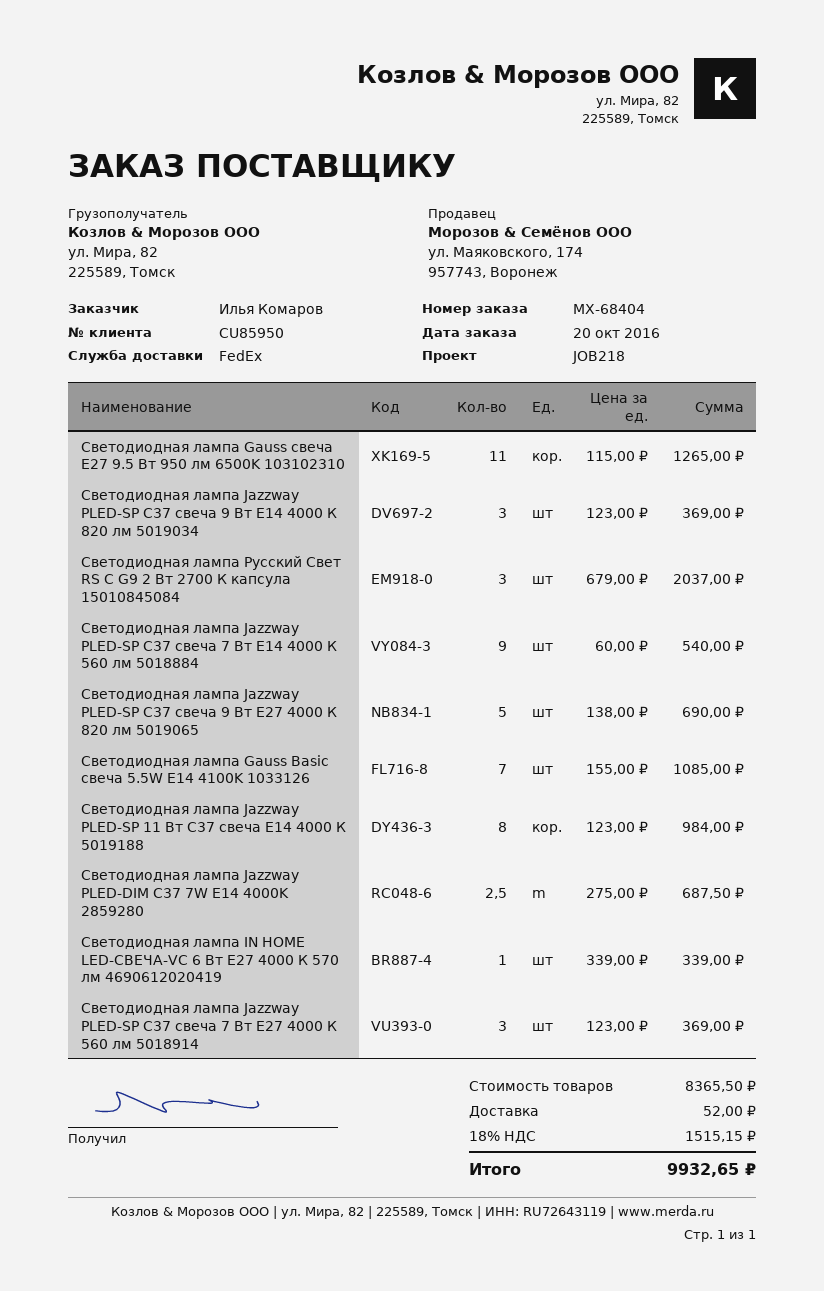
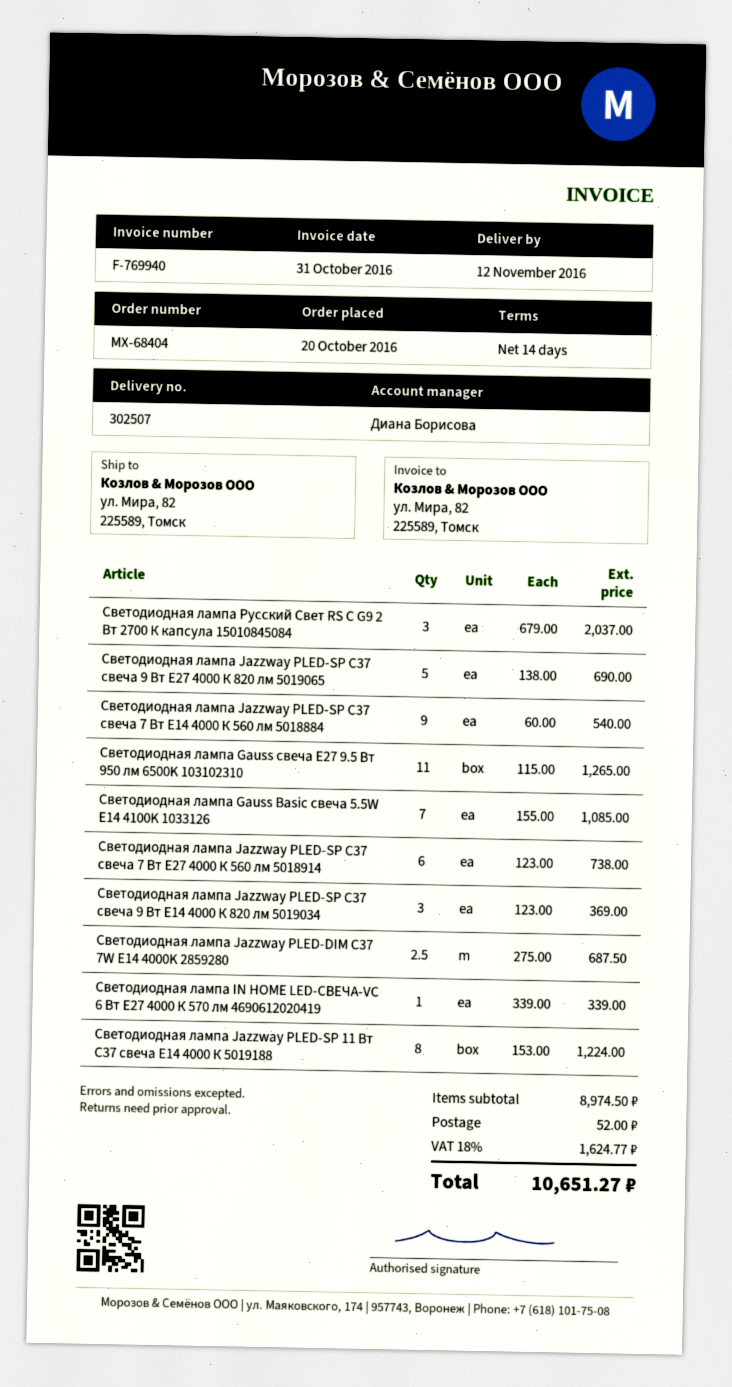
Светодиодная лампа Jazzway PLED-SP 11 Вт C37 свеча E14 4000 К 5019188: 8 x 123.00 = 984.00 -> 8 x 153.00 = 1224.00
Светодиодная лампа Jazzway PLED-SP C37 свеча 7 Вт E27 4000 К 560 лм 5018914: 3 x 123.00 = 369.00 -> 6 x 123.00 = 738.00
subtotal: 8365.50 -> 8974.50
tax: 18% = 1515.15 -> 18% = 1624.77
total: 9932.65 -> 10651.27

